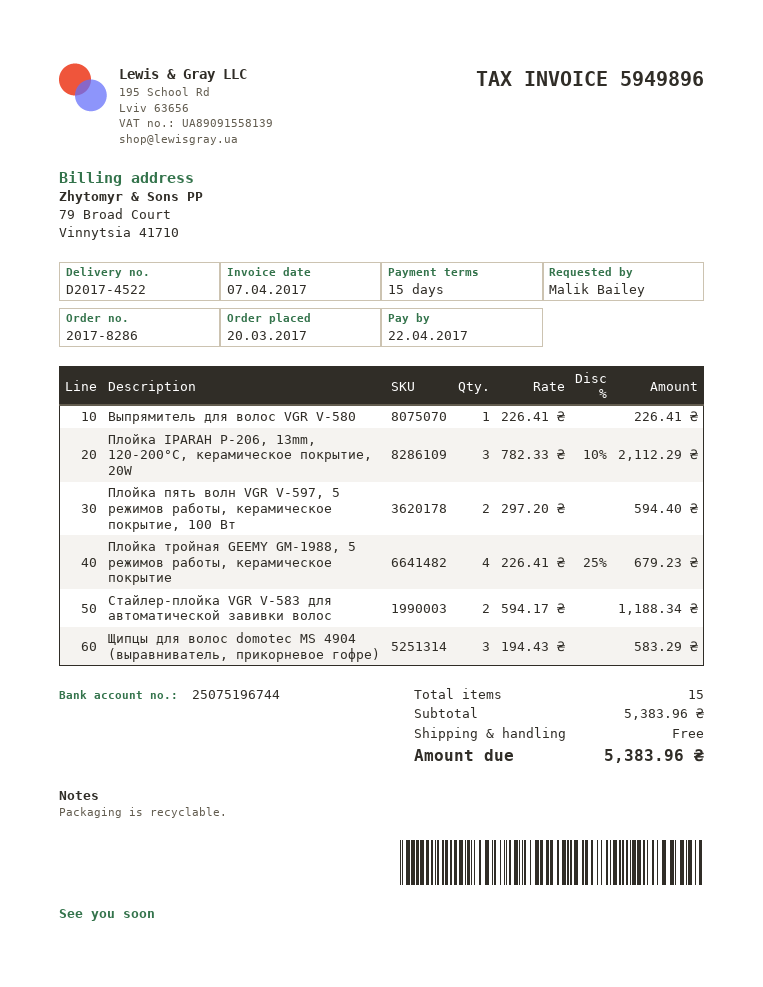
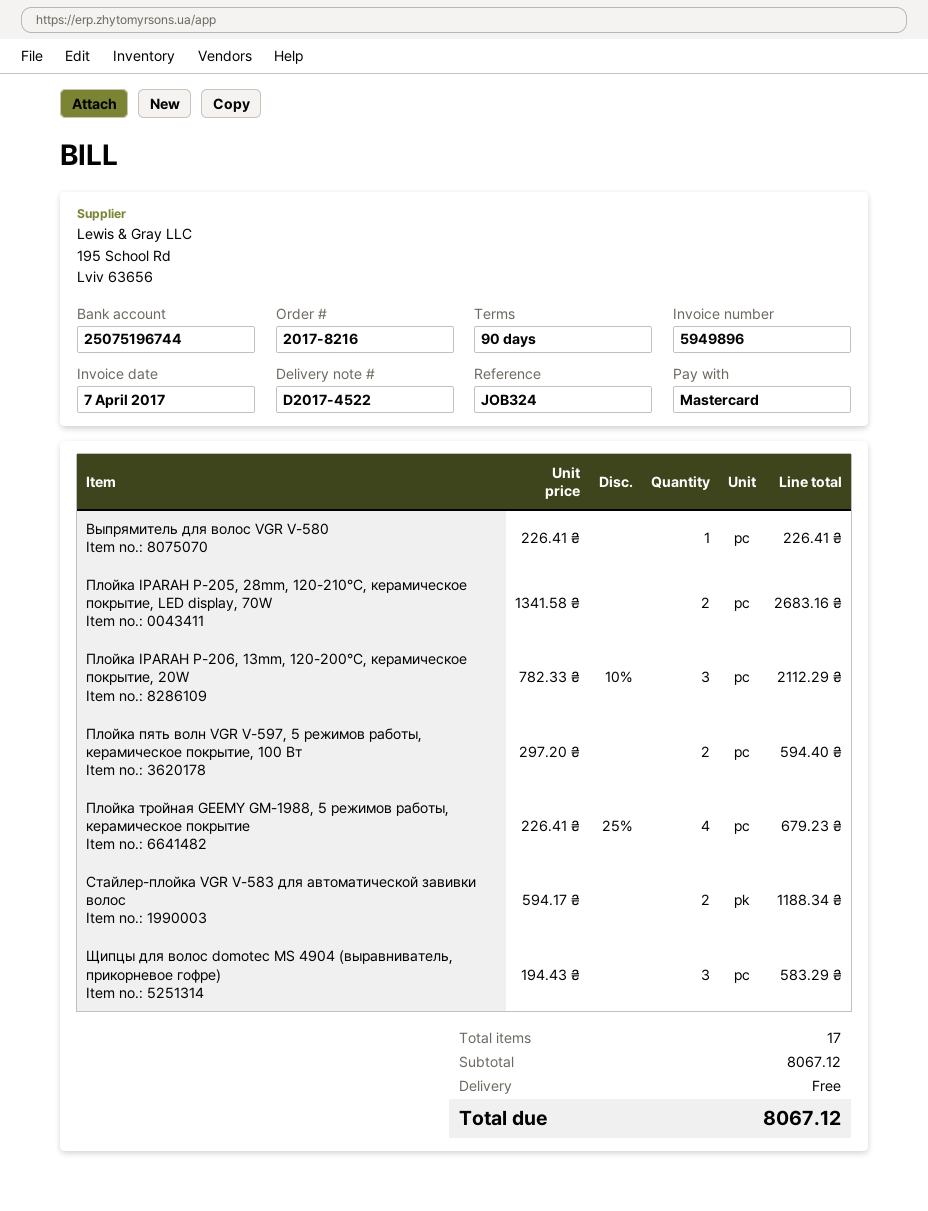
order number: 2017-8286 -> 2017-8216
payment terms: 15 days -> 90 days
Плойка IPARAH P-205, 28mm, 120-210°C, керамическое покрытие, LED display, 70W: none -> 2 x 1341.58 = 2683.16
total quantity: 15 -> 17
subtotal: 5383.96 -> 8067.12
total: 5383.96 -> 8067.12

